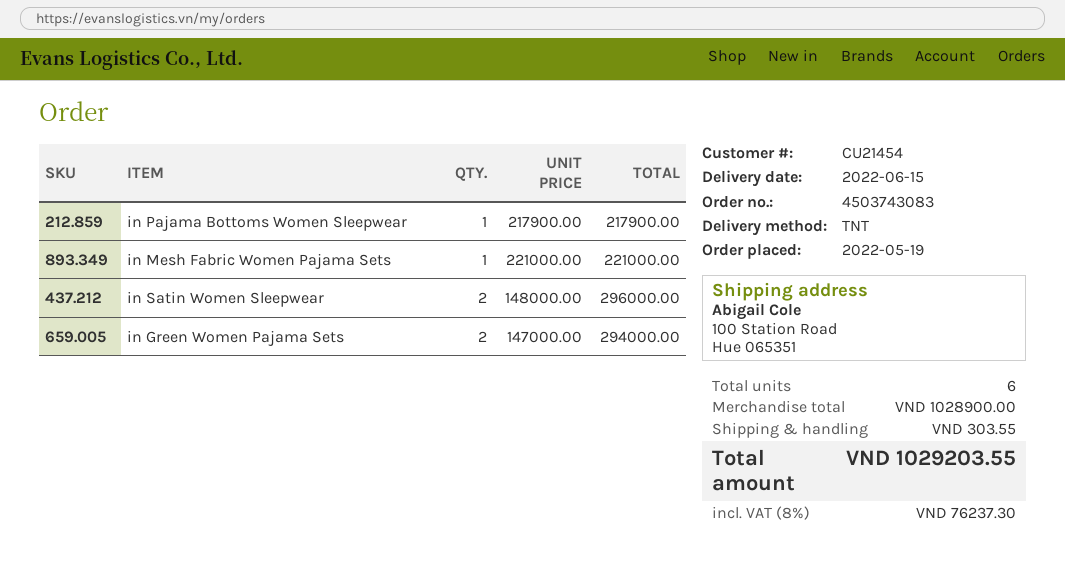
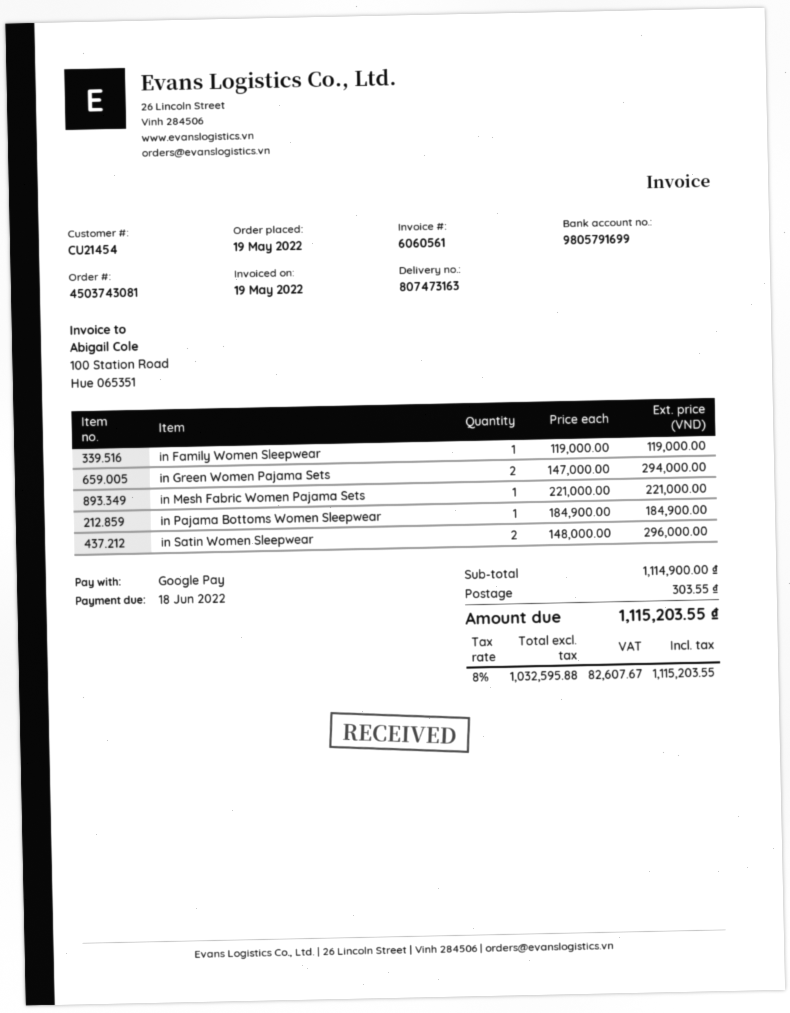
order number: 4503743083 -> 4503743081
in Pajama Bottoms Women Sleepwear: 1 x 217900.00 = 217900.00 -> 1 x 184900.00 = 184900.00
in Family Women Sleepwear: none -> 1 x 119000.00 = 119000.00
subtotal: 1028900.00 -> 1114900.00
tax: 8% = 76237.30 -> 8% = 82607.67
total: 1029203.55 -> 1115203.55

